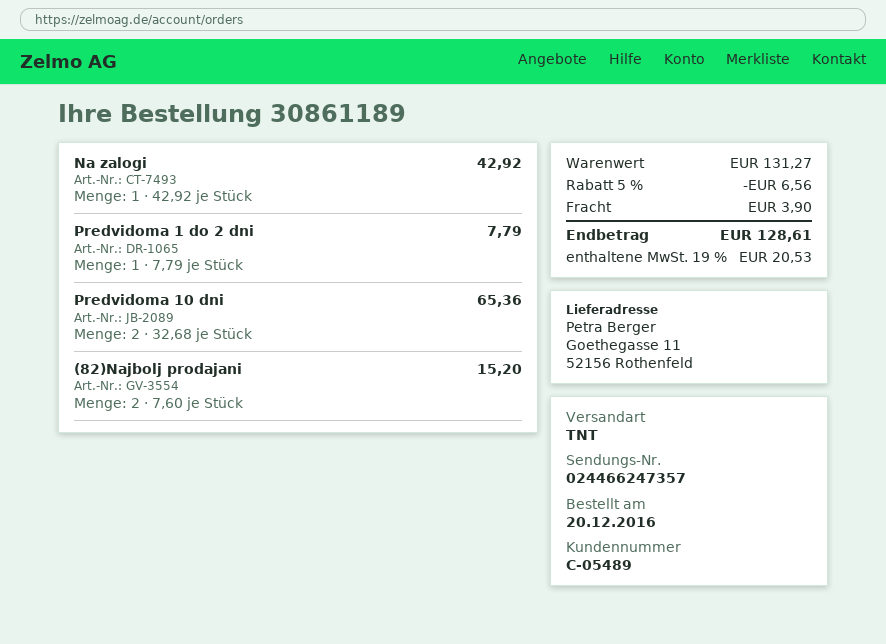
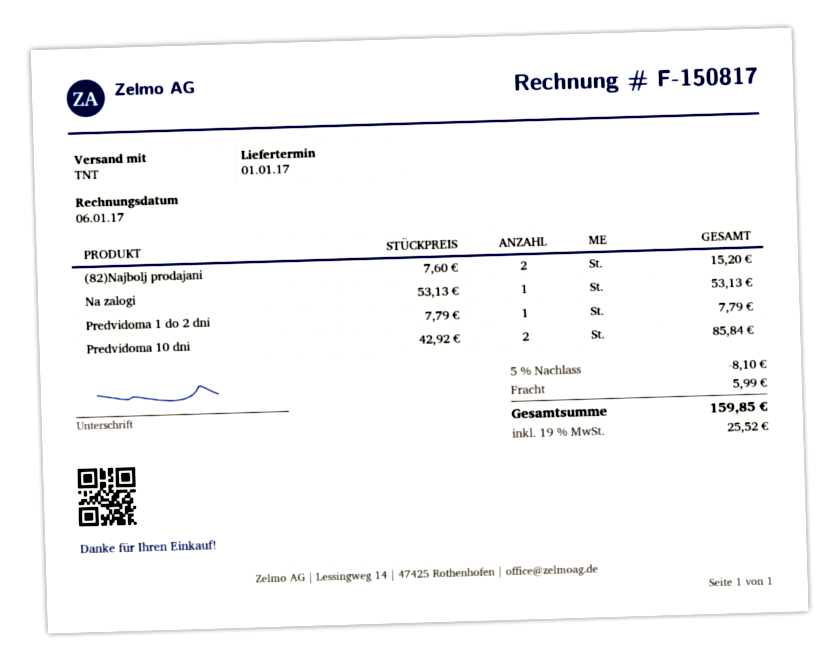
Na zalogi: 1 x 42.92 = 42.92 -> 1 x 53.13 = 53.13
Predvidoma 10 dni: 2 x 32.68 = 65.36 -> 2 x 42.92 = 85.84
discount: 5% = 6.56 -> 5% = 8.10
shipping: 3.90 -> 5.99
tax: 19% = 20.53 -> 19% = 25.52
total: 128.61 -> 159.85

